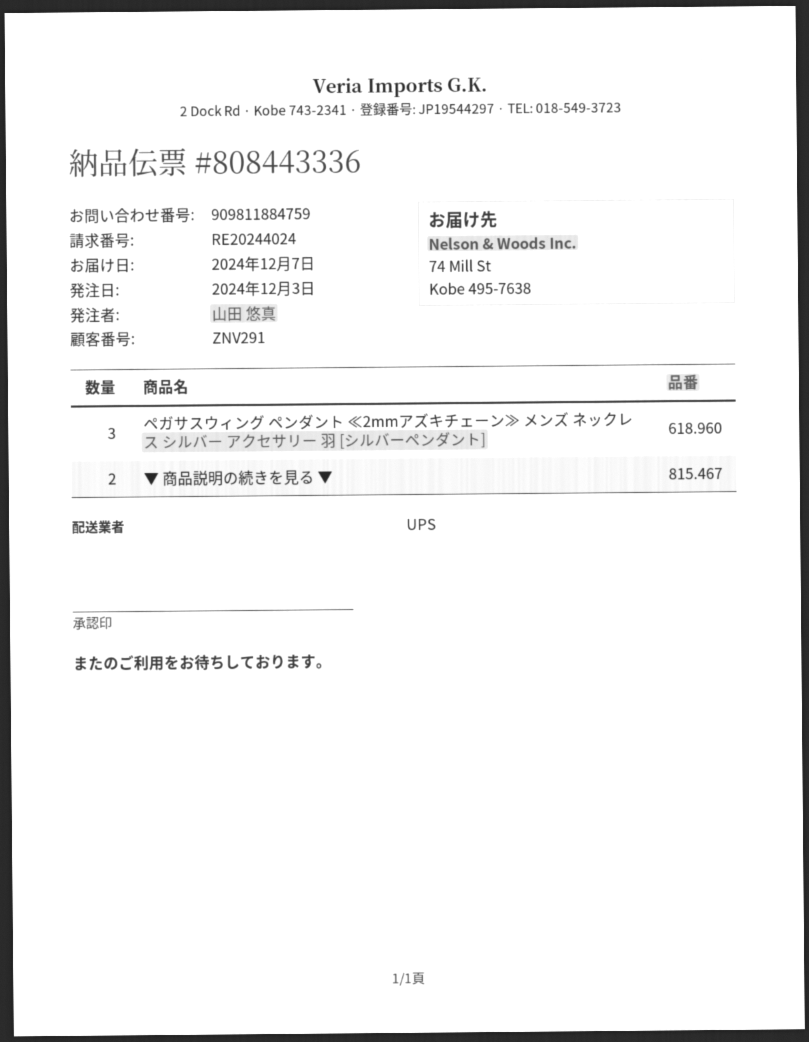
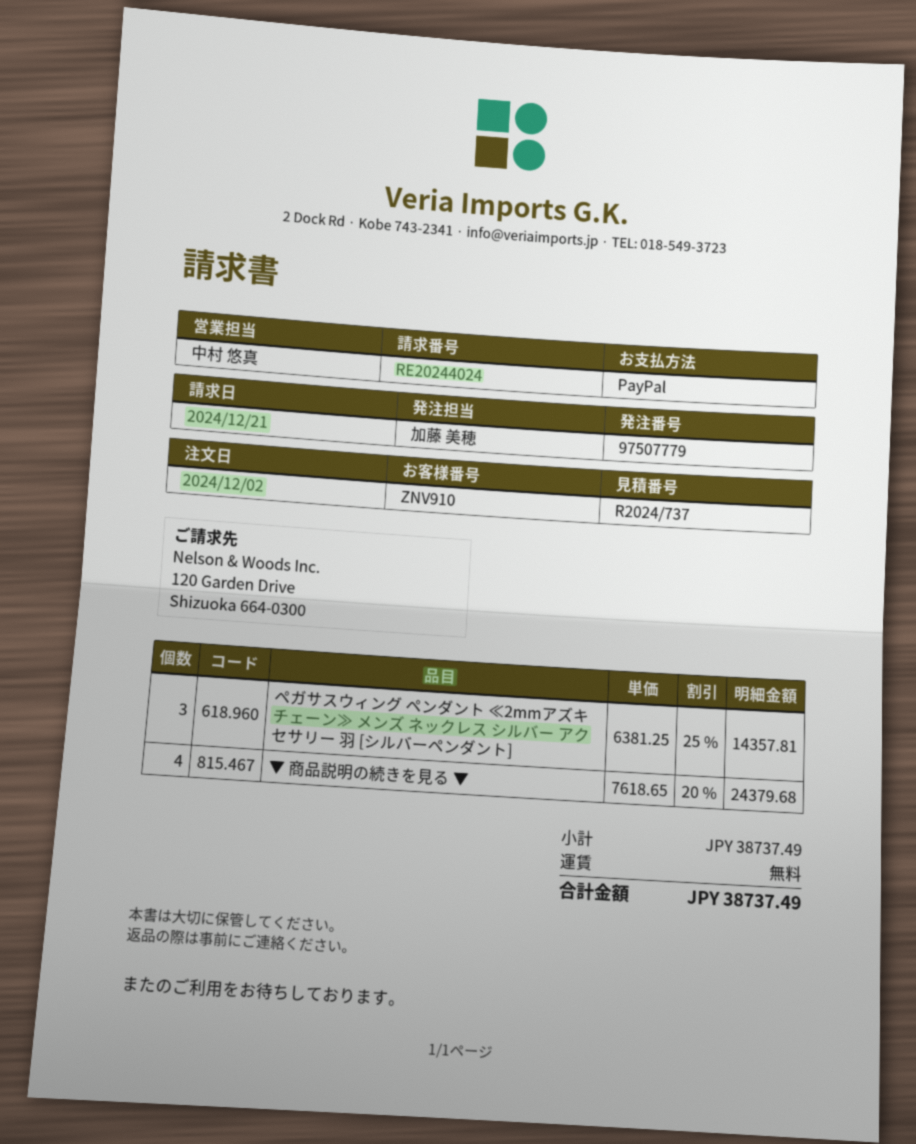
order date: 2024-12-03 -> 2024-12-02
customer number: ZNV291 -> ZNV910
ordered by: 山田 悠真 -> 加藤 美穂
▼ 商品説明の続きを見る ▼: 2 -> 4

